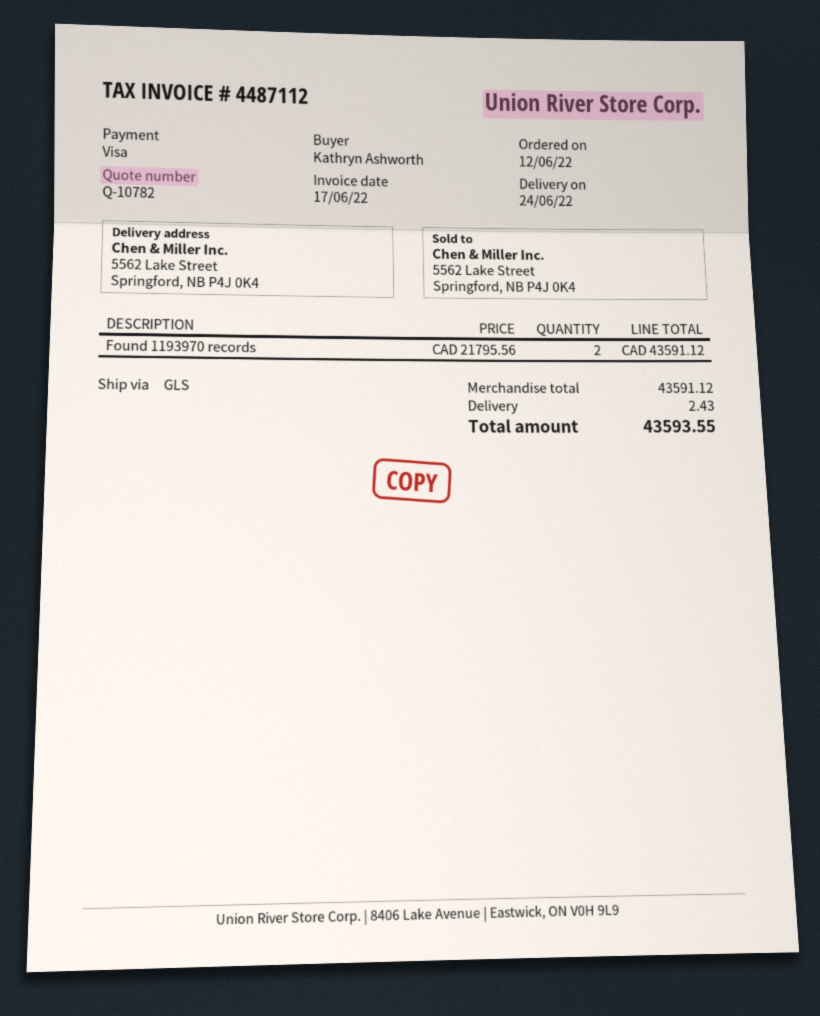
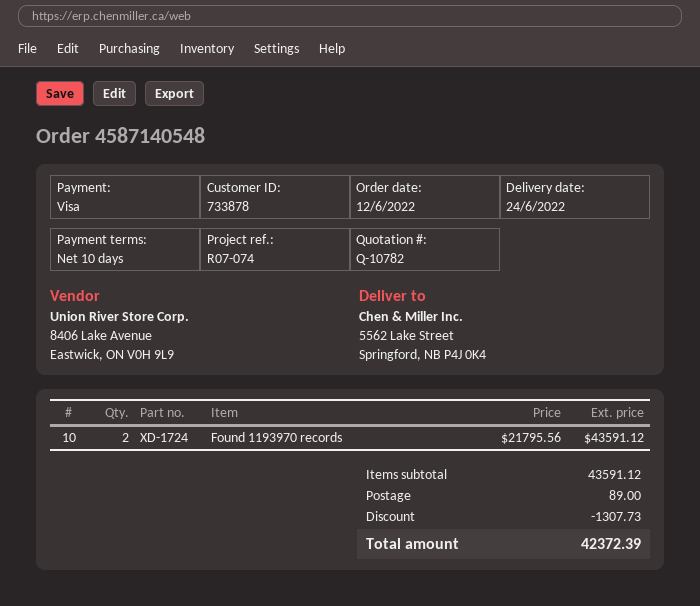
discount: none -> 1307.73
shipping: 2.43 -> 89.00
total: 43593.55 -> 42372.39

